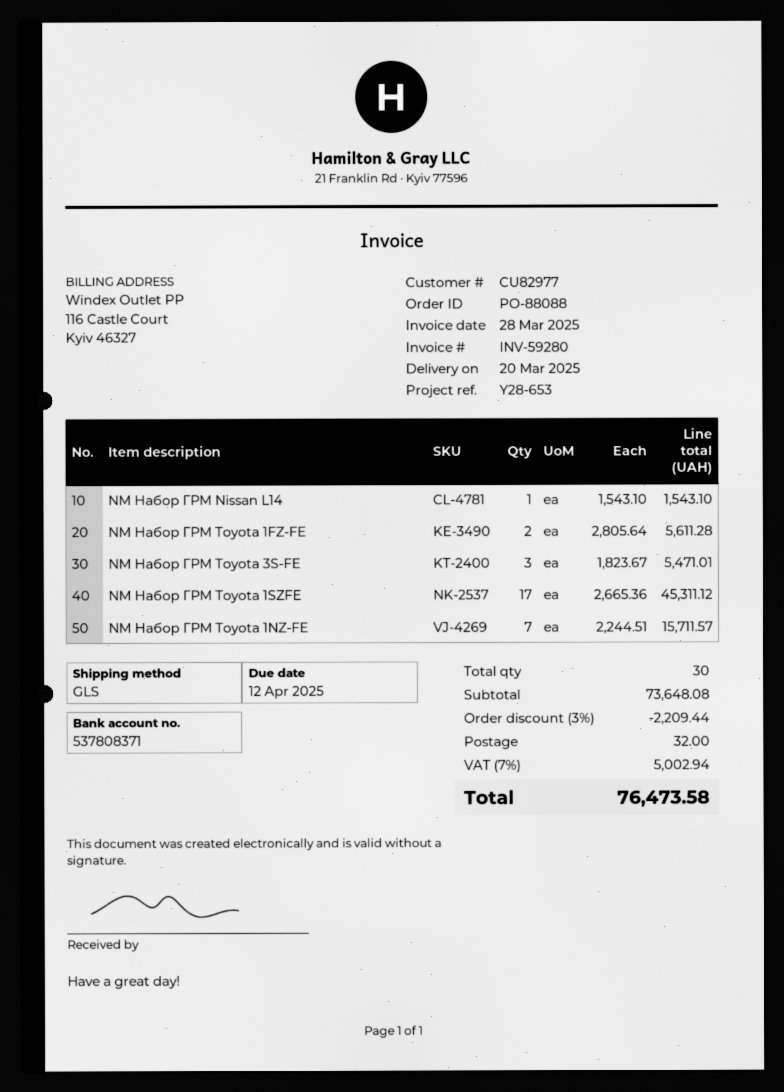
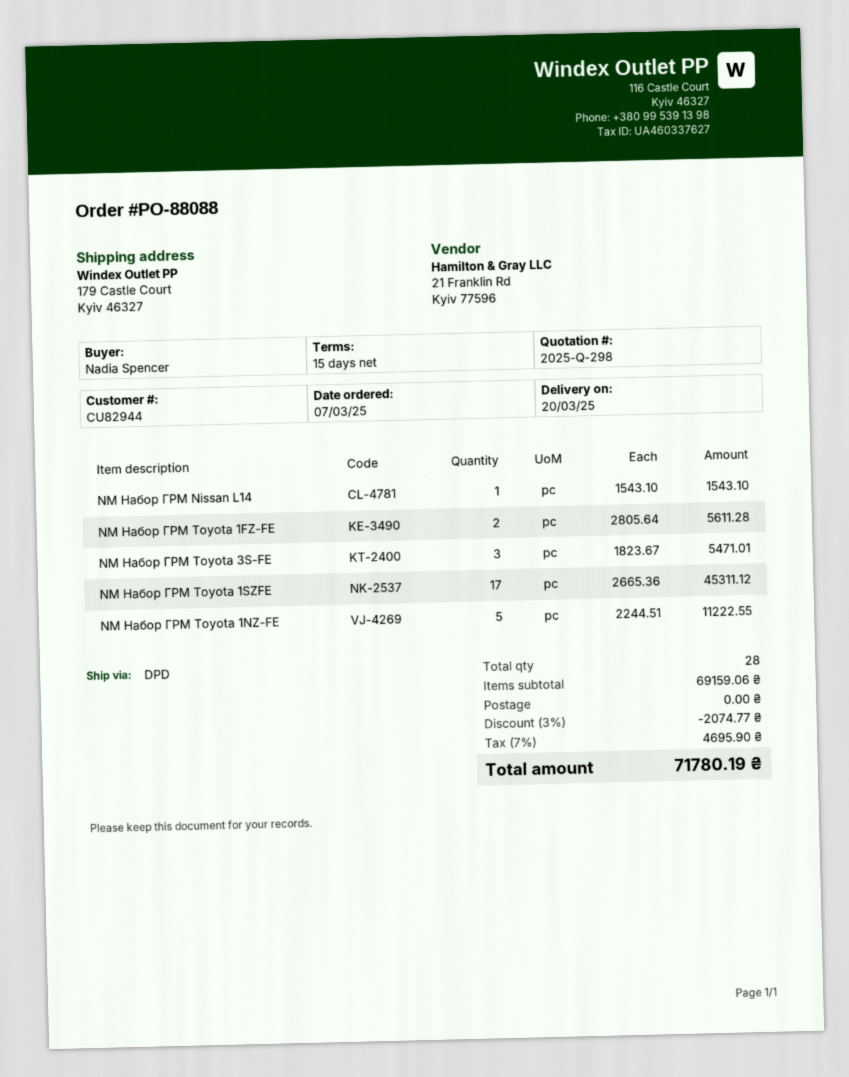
customer number: CU82977 -> CU82944
shipping method: GLS -> DPD
NM Набор ГРМ Toyota 1NZ-FE: 7 x 2244.51 = 15711.57 -> 5 x 2244.51 = 11222.55
total quantity: 30 -> 28
subtotal: 73648.08 -> 69159.06
discount: 3% = 2209.44 -> 3% = 2074.77
shipping: 32.00 -> 0.00
tax: 7% = 5002.94 -> 7% = 4695.90
total: 76473.58 -> 71780.19

